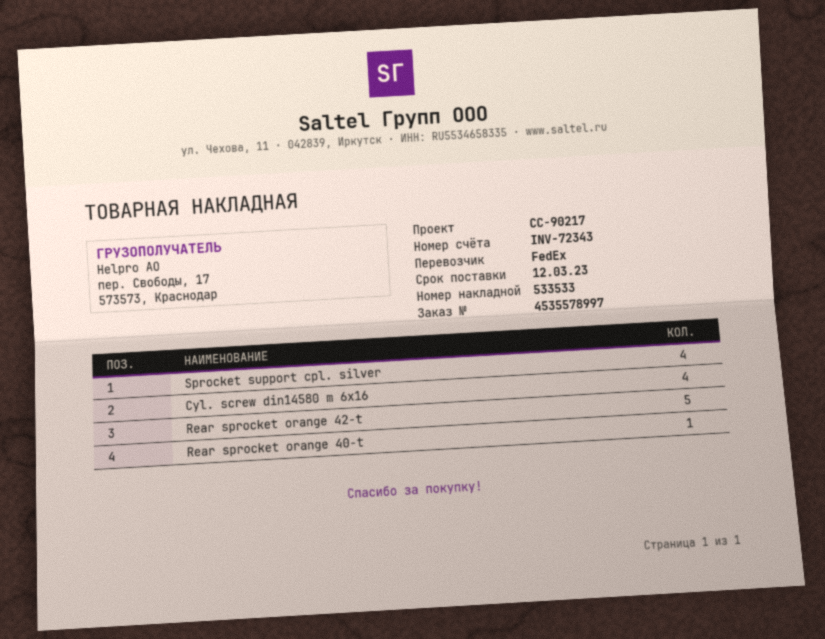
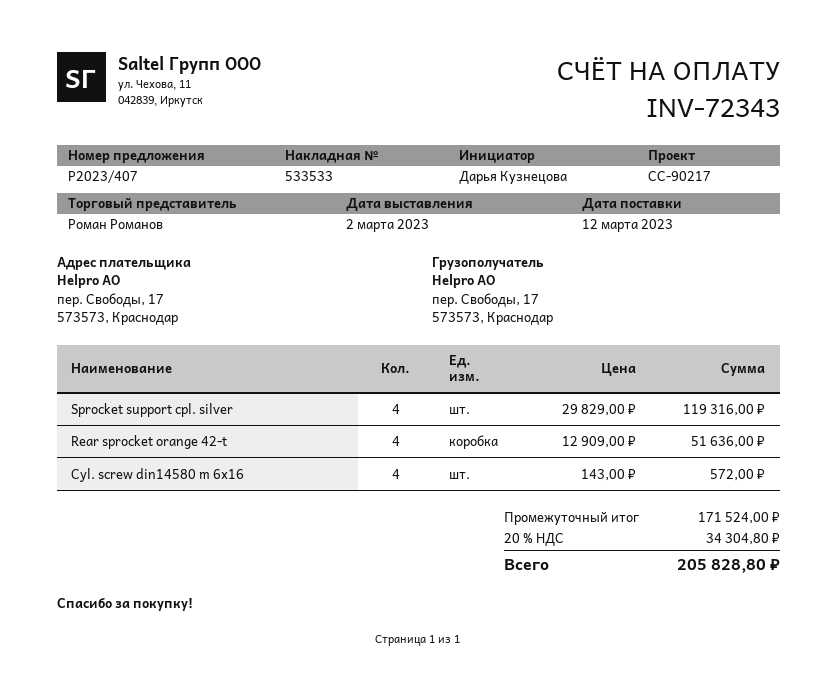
Rear sprocket orange 42-t: 5 -> 4
Rear sprocket orange 40-t: 1 -> none

